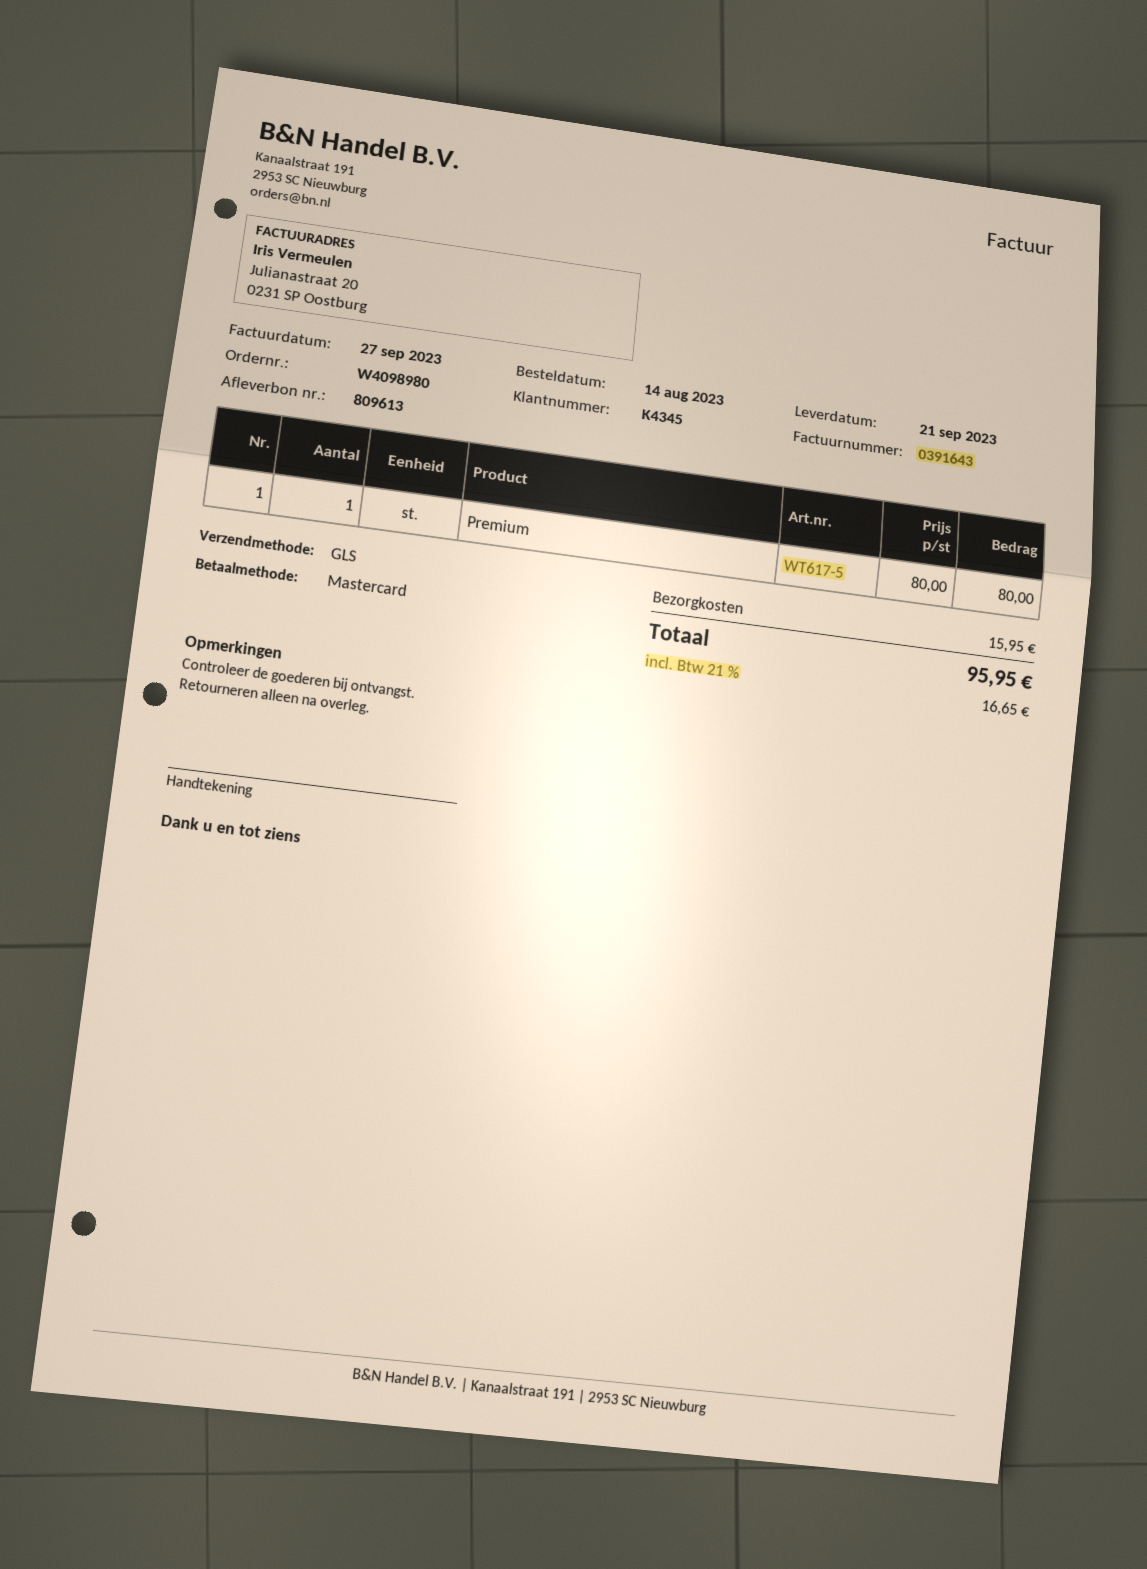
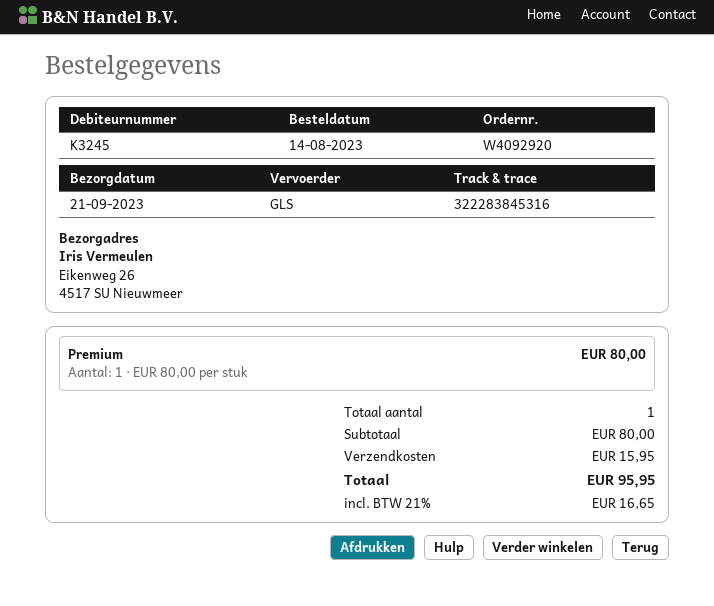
order number: W4098980 -> W4092920
customer number: K4345 -> K3245

